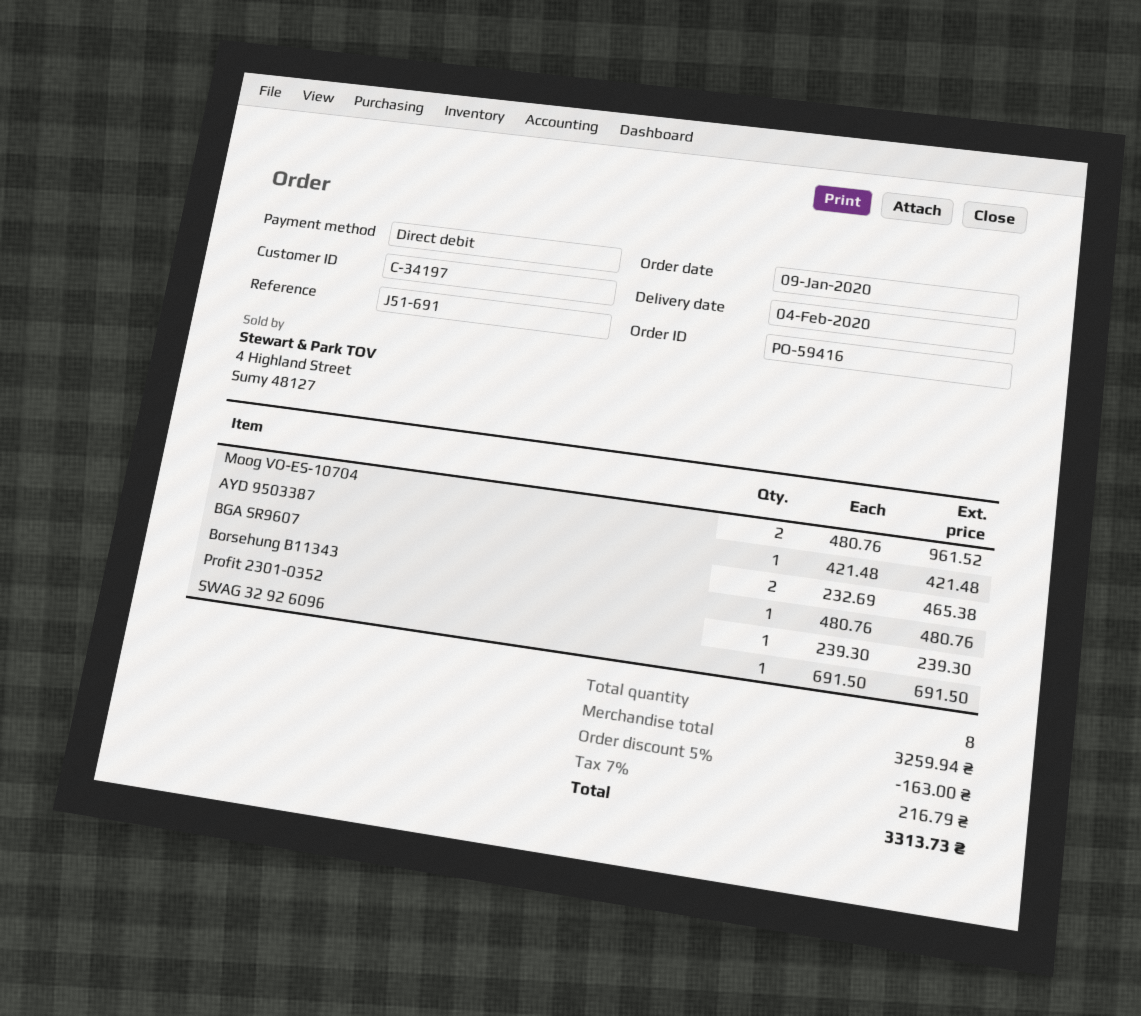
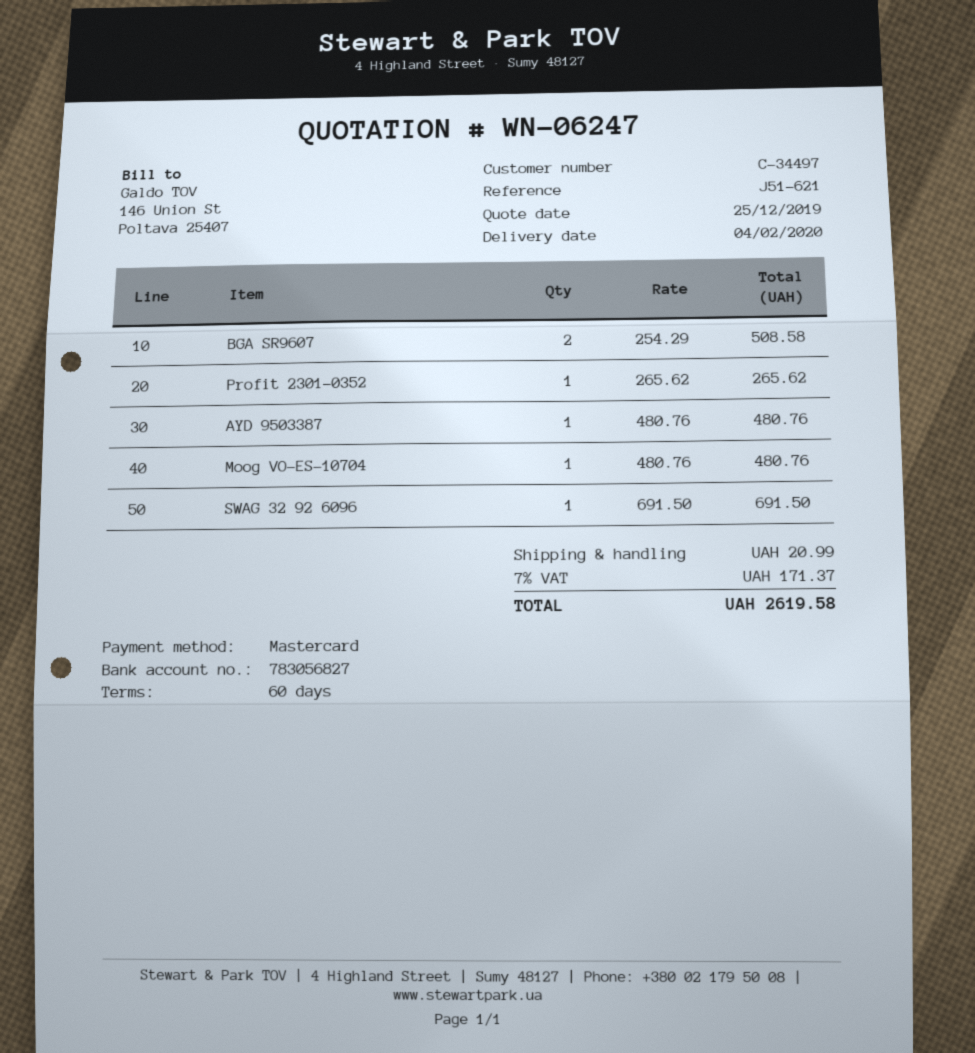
customer number: C-34197 -> C-34497
reference: J51-691 -> J51-621
payment method: direct debit -> Mastercard
Moog VO-ES-10704: 2 x 480.76 = 961.52 -> 1 x 480.76 = 480.76
AYD 9503387: 1 x 421.48 = 421.48 -> 1 x 480.76 = 480.76
BGA SR9607: 2 x 232.69 = 465.38 -> 2 x 254.29 = 508.58
Borsehung B11343: 1 x 480.76 = 480.76 -> none
Profit 2301-0352: 1 x 239.30 = 239.30 -> 1 x 265.62 = 265.62
discount: 5% = 163.00 -> none
shipping: none -> 20.99
tax: 7% = 216.79 -> 7% = 171.37
total: 3313.73 -> 2619.58

